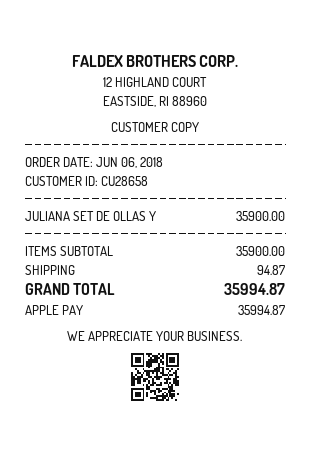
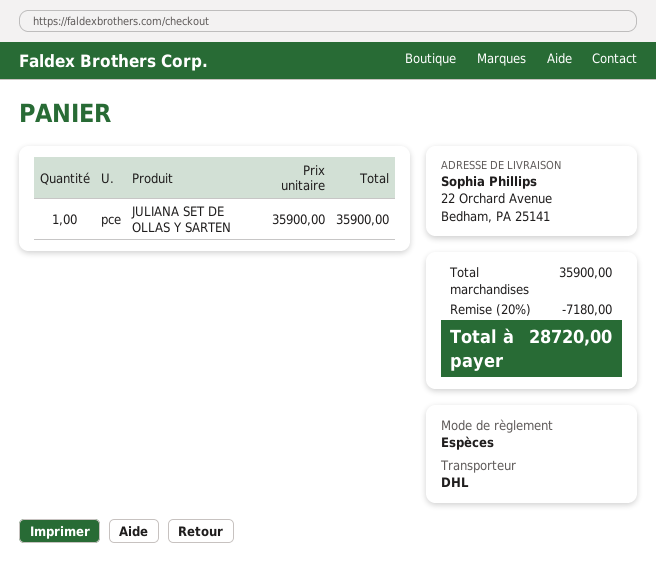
payment method: Apple Pay -> cash
discount: none -> 20% = 7180.00
shipping: 94.87 -> none
total: 35994.87 -> 28720.00

